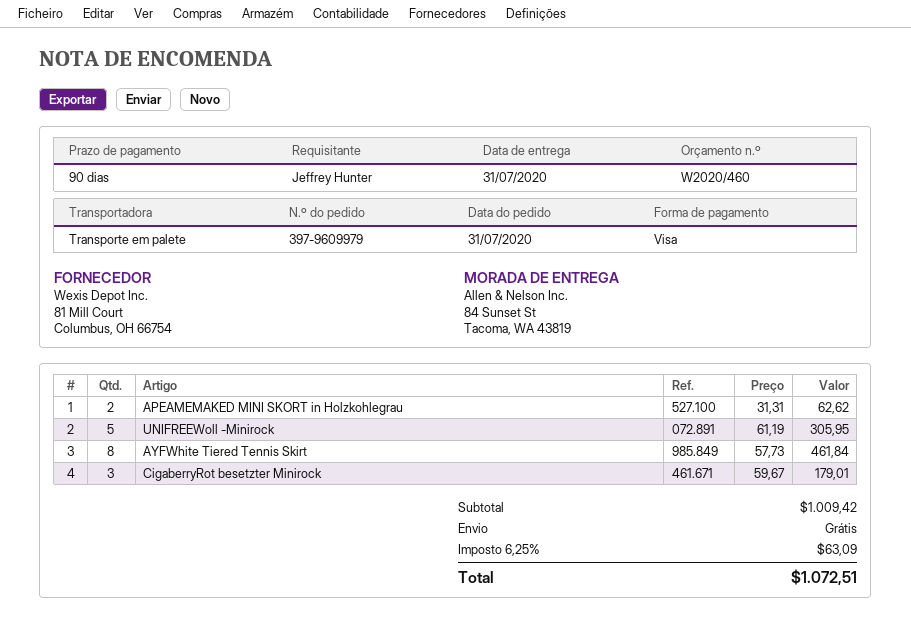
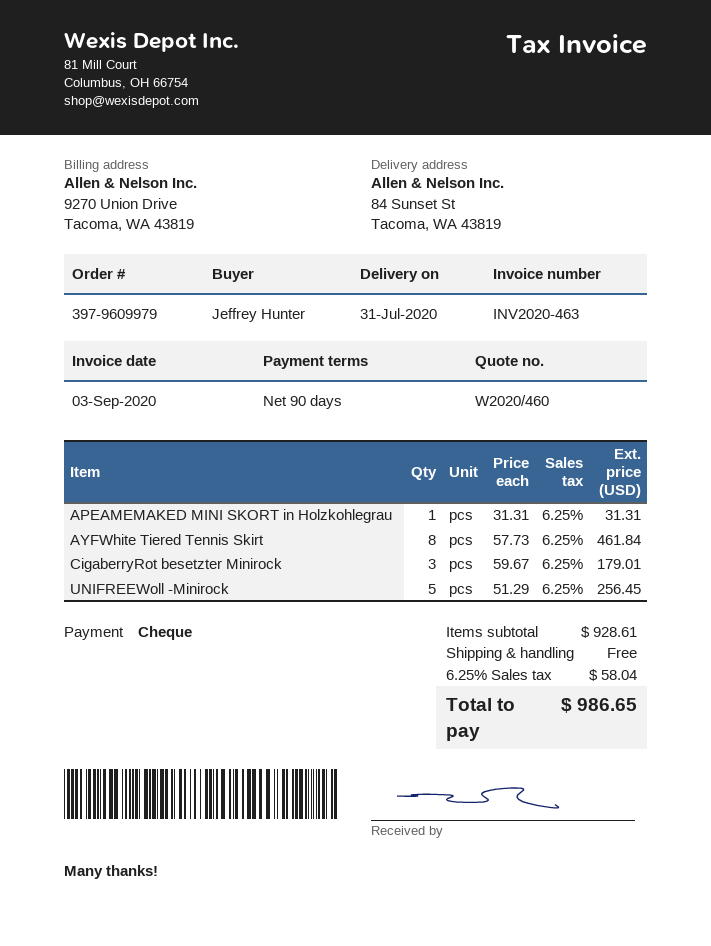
payment method: Visa -> cheque
APEAMEMAKED MINI SKORT in Holzkohlegrau: 2 x 31.31 = 62.62 -> 1 x 31.31 = 31.31
UNIFREEWoll -Minirock: 5 x 61.19 = 305.95 -> 5 x 51.29 = 256.45
subtotal: 1009.42 -> 928.61
tax: 6.25% = 63.09 -> 6.25% = 58.04
total: 1072.51 -> 986.65

